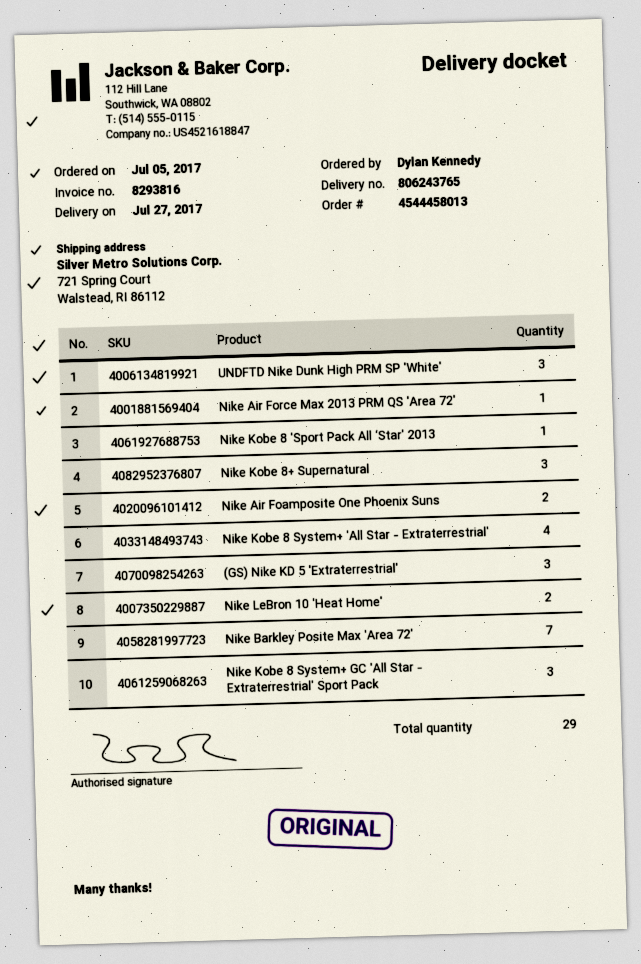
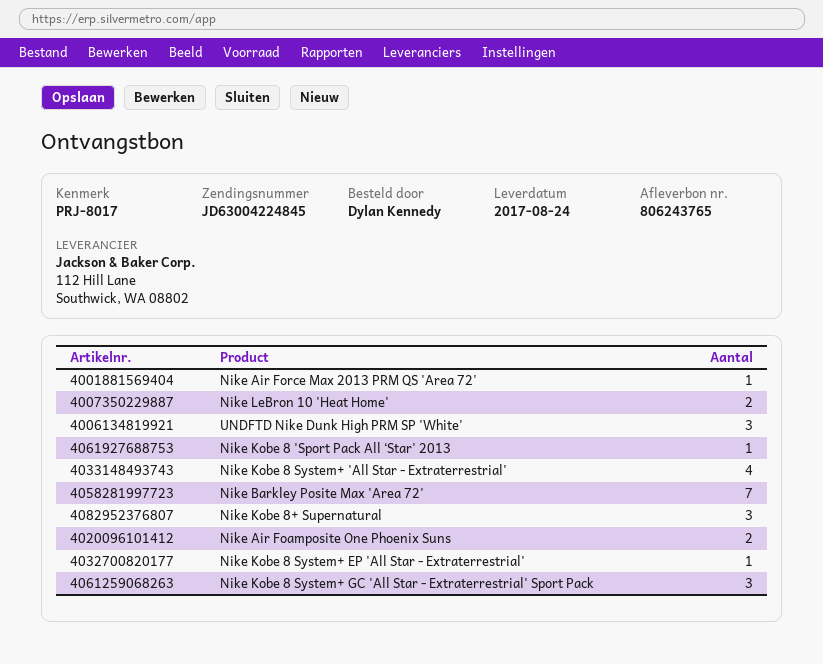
delivery date: 2017-07-27 -> 2017-08-24
(GS) Nike KD 5 'Extraterrestrial': 3 -> none
Nike Kobe 8 System+ EP 'All Star - Extraterrestrial': none -> 1

